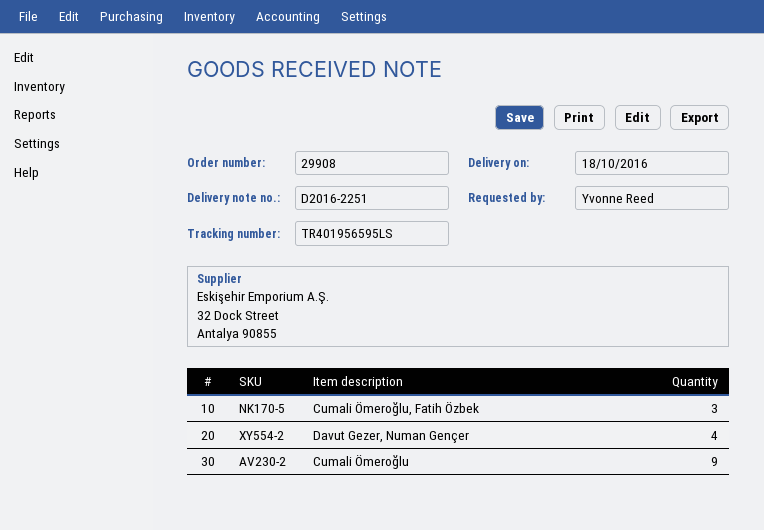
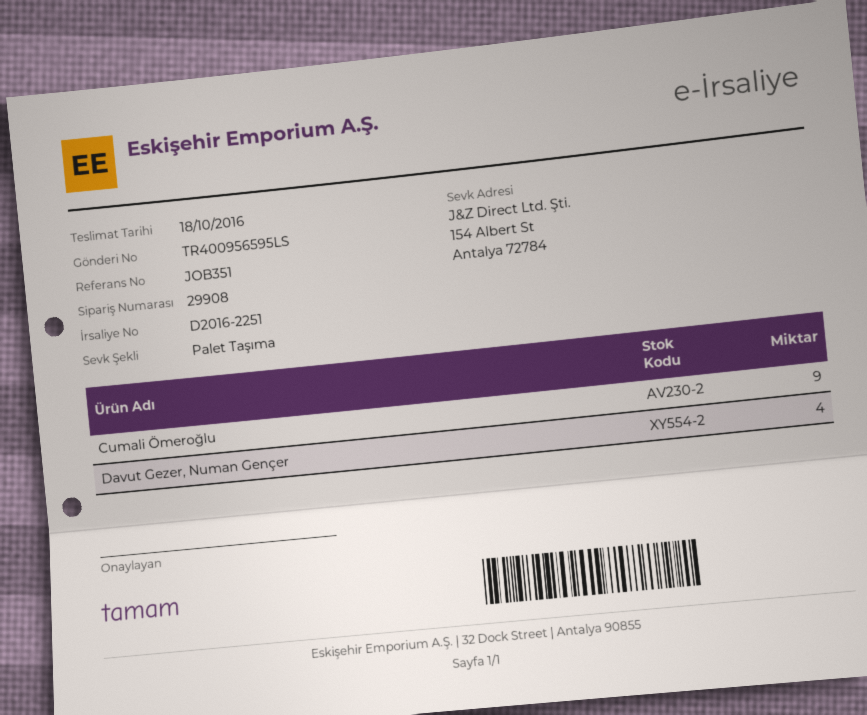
tracking number: TR401956595LS -> TR400956595LS
Cumali Ömeroğlu, Fatih Özbek: 3 -> none

